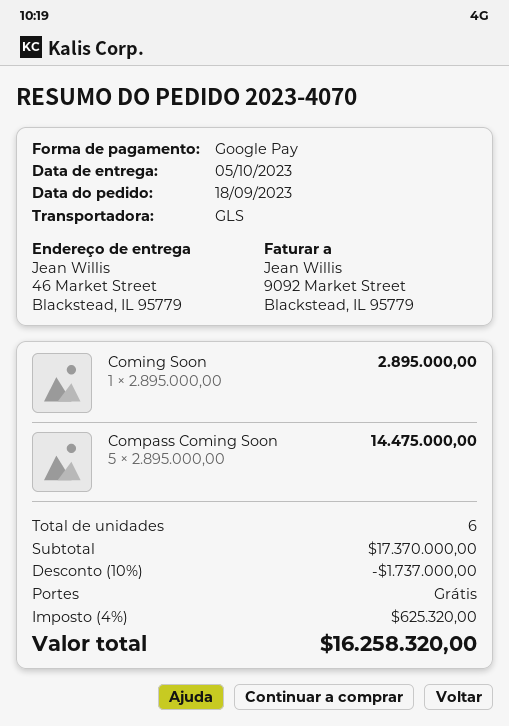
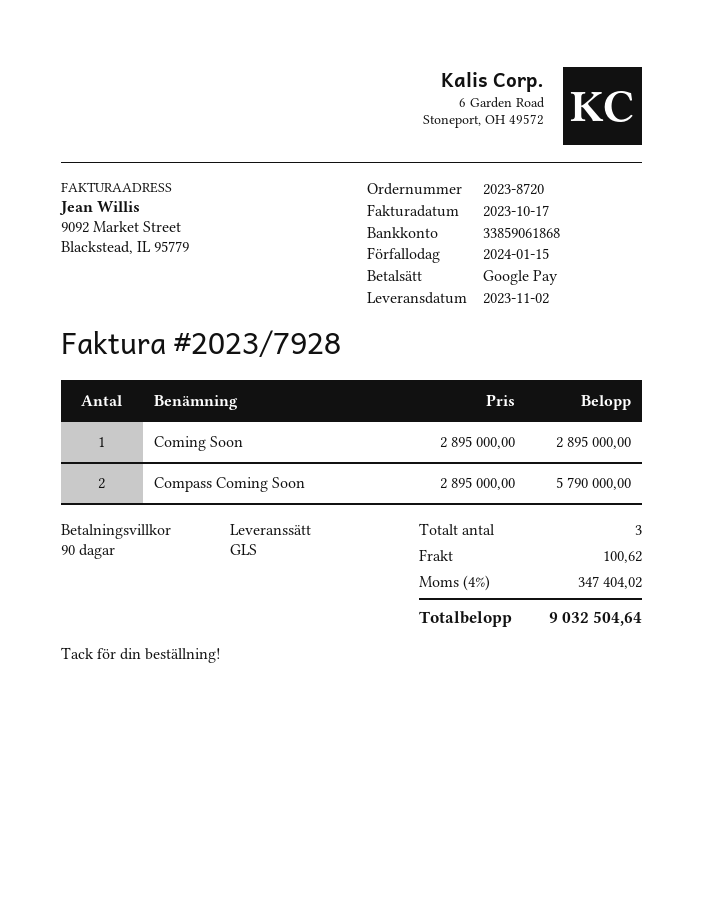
order number: 2023-4070 -> 2023-8720
delivery date: 2023-10-05 -> 2023-11-02
Compass Coming Soon: 5 x 2895000.00 = 14475000.00 -> 2 x 2895000.00 = 5790000.00
total quantity: 6 -> 3
discount: 10% = 1737000.00 -> none
shipping: 0.00 -> 100.62
tax: 4% = 625320.00 -> 4% = 347404.02
total: 16258320.00 -> 9032504.64

